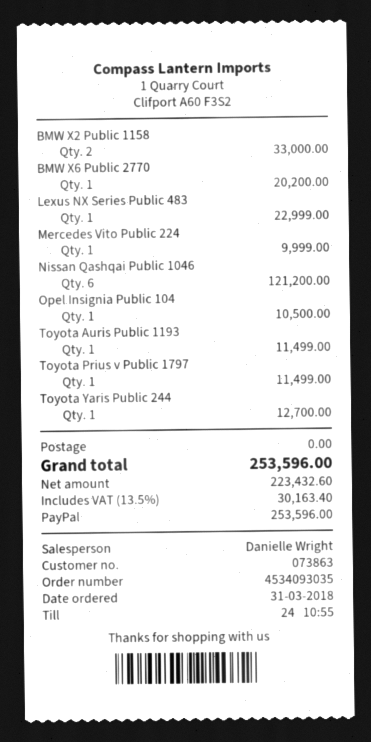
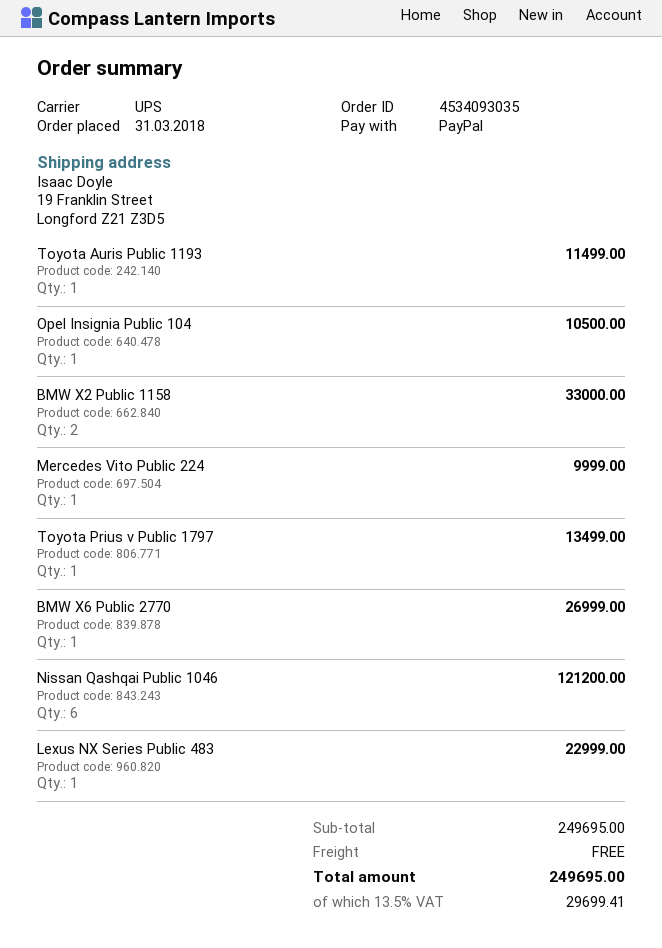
BMW X6 Public 2770: 1 for 20200.00 -> 1 for 26999.00
Toyota Prius v Public 1797: 1 for 11499.00 -> 1 for 13499.00
Toyota Yaris Public 244: 1 for 12700.00 -> none
tax: 13.5% = 30163.40 -> 13.5% = 29699.41
total: 253596.00 -> 249695.00

